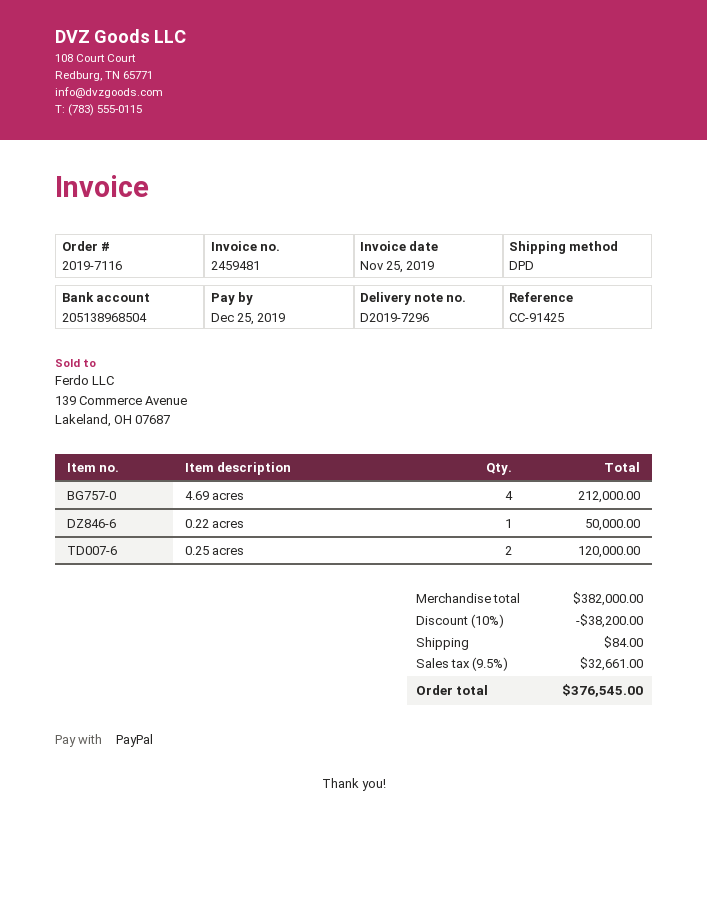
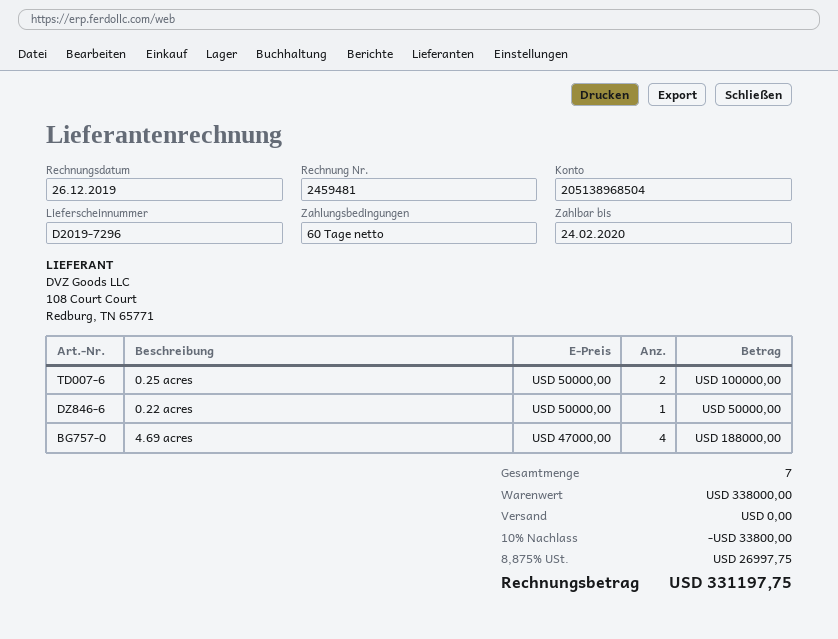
invoice date: 2019-11-25 -> 2019-12-26
due date: 2019-12-25 -> 2020-02-24
4.69 acres: 4 for 212000.00 -> 4 for 188000.00
0.25 acres: 2 for 120000.00 -> 2 for 100000.00
subtotal: 382000.00 -> 338000.00
discount: 10% = 38200.00 -> 10% = 33800.00
shipping: 84.00 -> 0.00
tax: 9.5% = 32661.00 -> 8.875% = 26997.75
total: 376545.00 -> 331197.75

